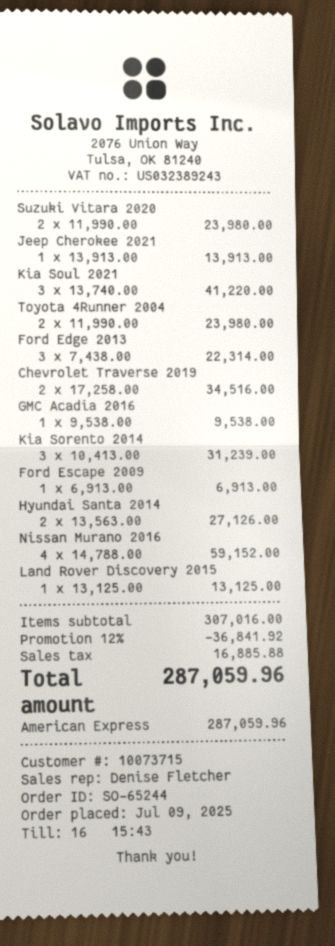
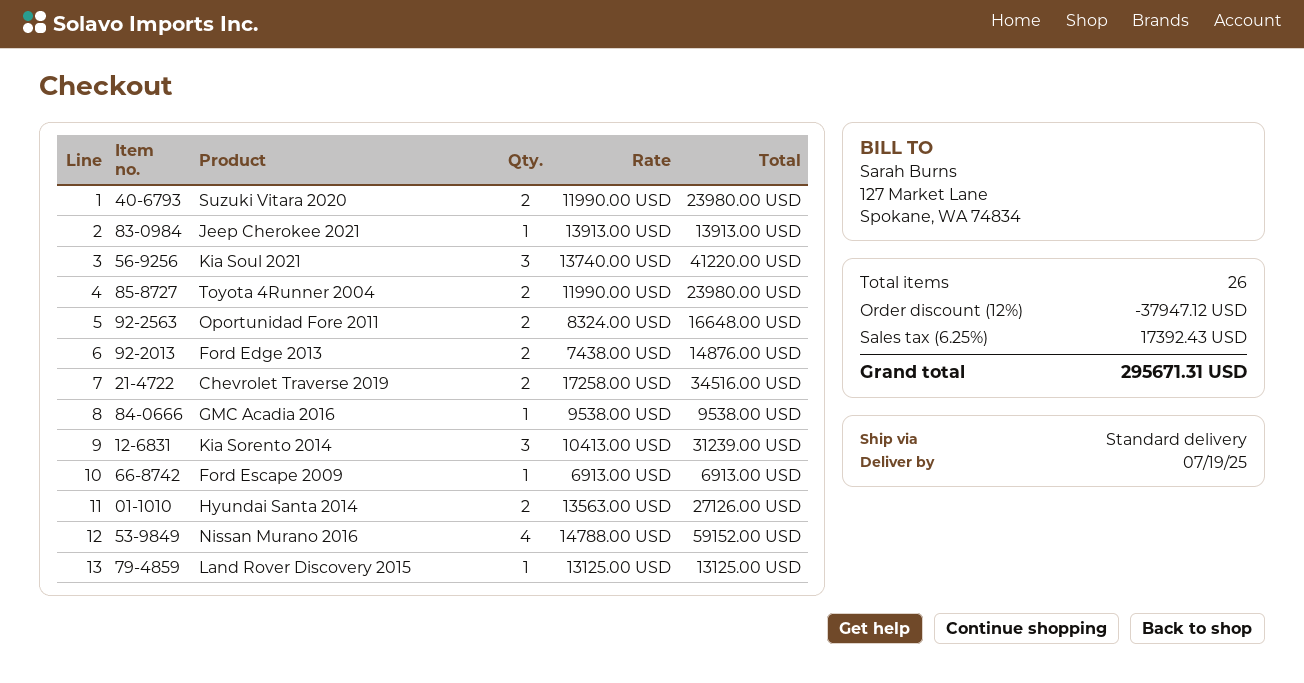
Ford Edge 2013: 3 x 7438.00 = 22314.00 -> 2 x 7438.00 = 14876.00
Oportunidad Fore 2011: none -> 2 x 8324.00 = 16648.00
discount: 12% = 36841.92 -> 12% = 37947.12
tax: 16885.88 -> 17392.43
total: 287059.96 -> 295671.31

